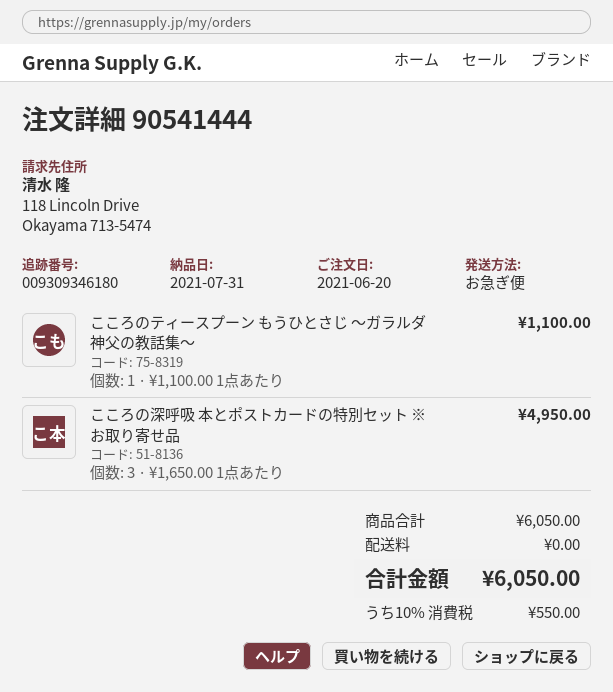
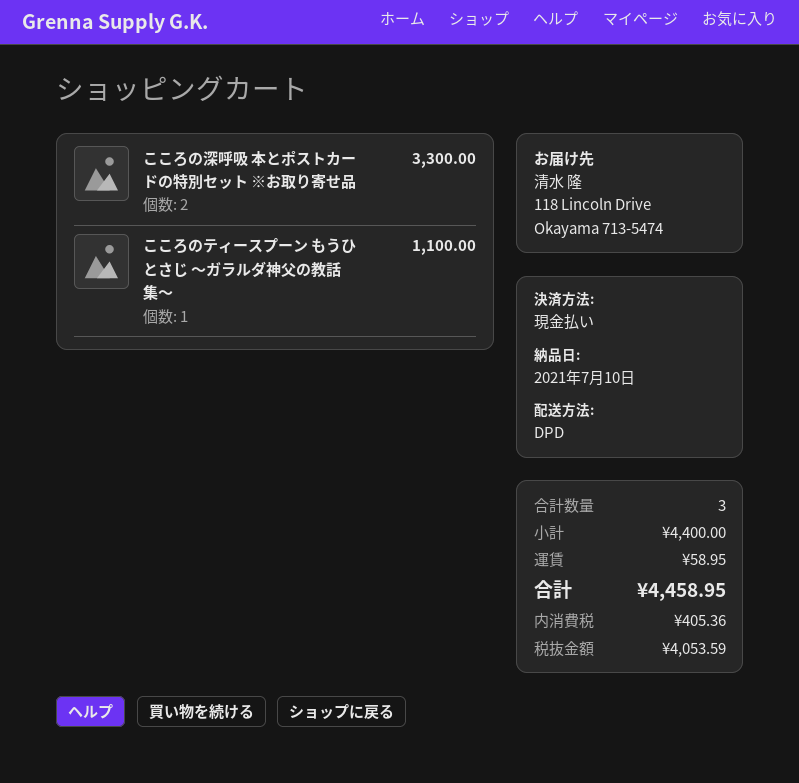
delivery date: 2021-07-31 -> 2021-07-10
shipping method: express -> DPD
こころの深呼吸 本とポストカードの特別セット ※お取り寄せ品: 3 for 4950.00 -> 2 for 3300.00
subtotal: 6050.00 -> 4400.00
shipping: 0.00 -> 58.95
tax: 550.00 -> 405.36
total: 6050.00 -> 4458.95

